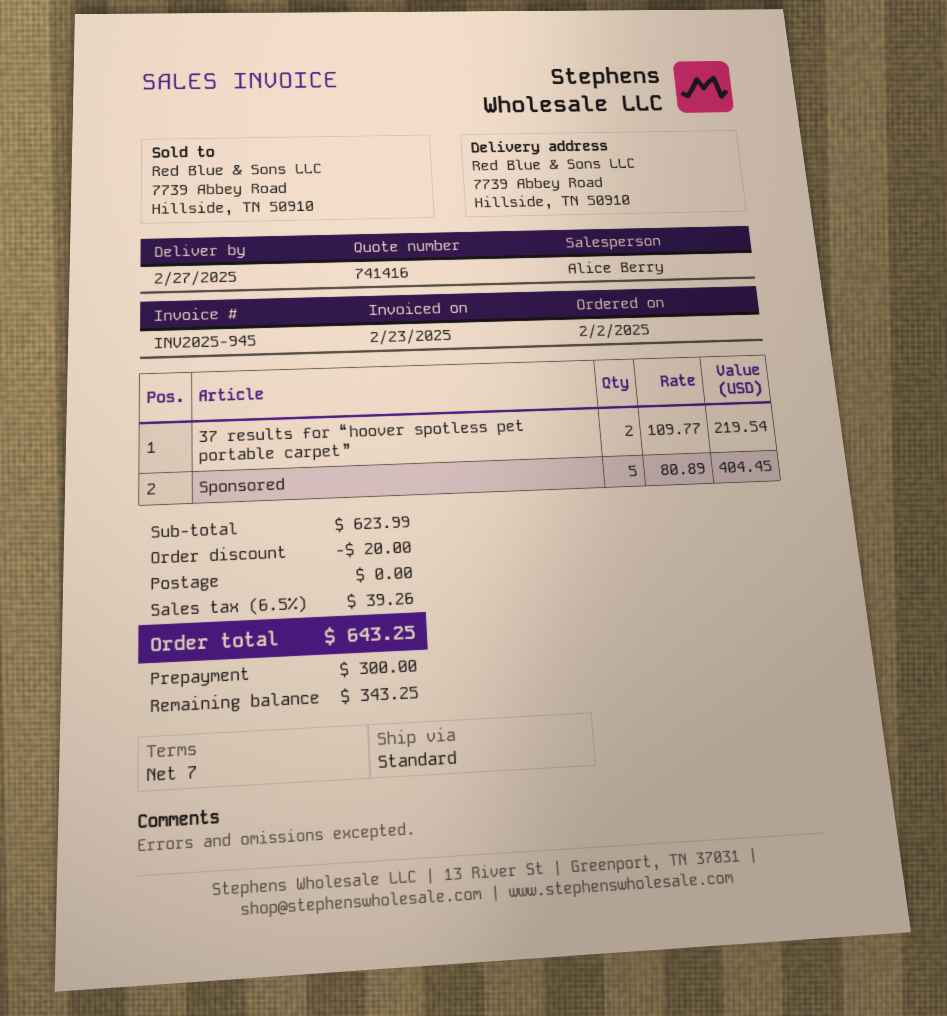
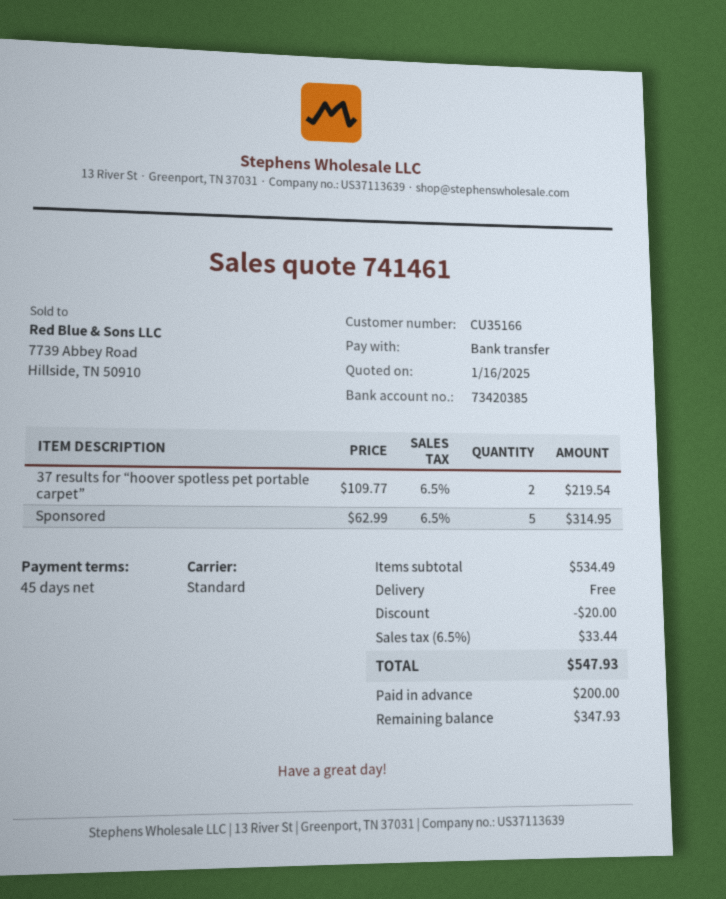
quote number: 741416 -> 741461
payment terms: 7 days -> 45 days
Sponsored: 5 x 80.89 = 404.45 -> 5 x 62.99 = 314.95
subtotal: 623.99 -> 534.49
tax: 6.5% = 39.26 -> 6.5% = 33.44
total: 643.25 -> 547.93
deposit: 300.00 -> 200.00
balance: 343.25 -> 347.93

